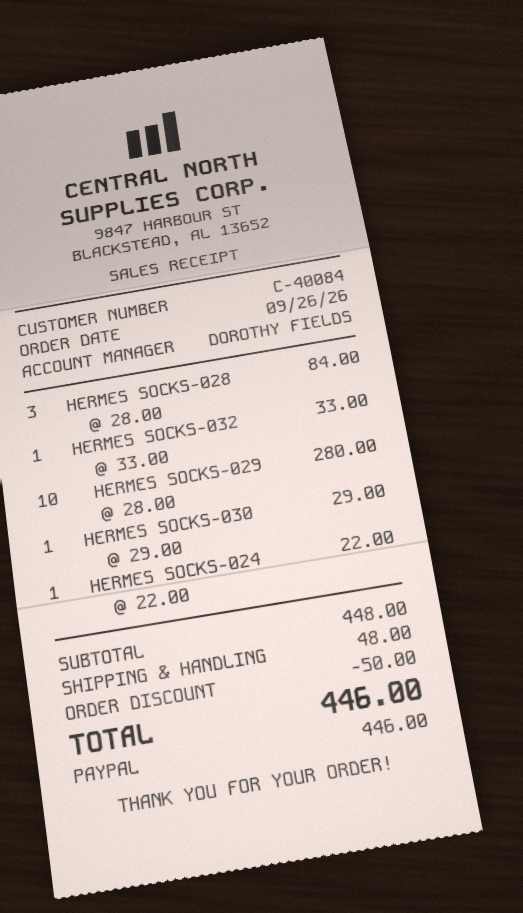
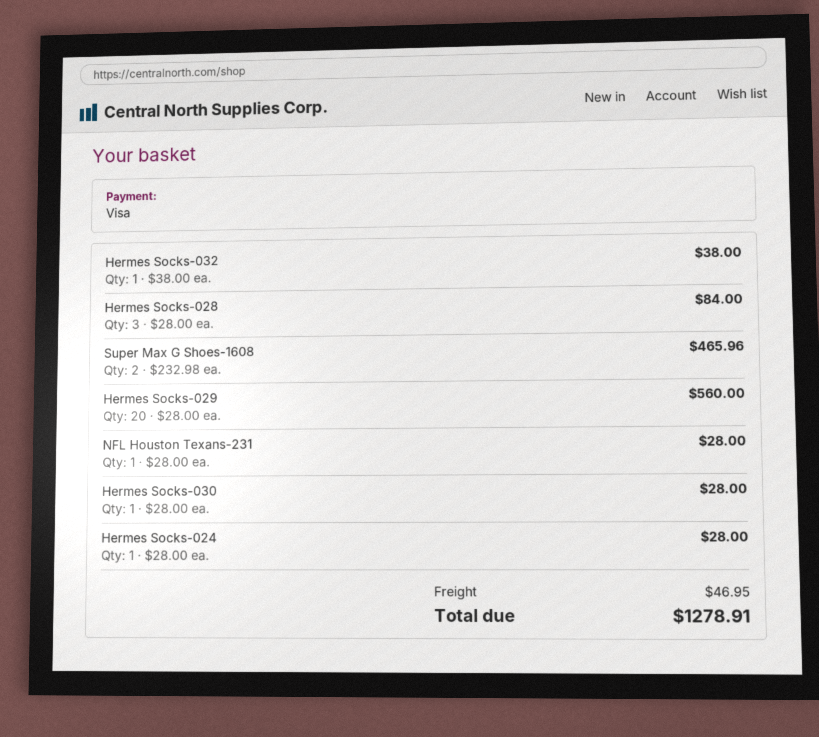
payment method: PayPal -> Visa
HERMES SOCKS-032: 1 x 33.00 = 33.00 -> 1 x 38.00 = 38.00
HERMES SOCKS-029: 10 x 28.00 = 280.00 -> 20 x 28.00 = 560.00
HERMES SOCKS-030: 1 x 29.00 = 29.00 -> 1 x 28.00 = 28.00
HERMES SOCKS-024: 1 x 22.00 = 22.00 -> 1 x 28.00 = 28.00
Super Max G Shoes-1608: none -> 2 x 232.98 = 465.96
NFL Houston Texans-231: none -> 1 x 28.00 = 28.00
discount: 50.00 -> none
shipping: 48.00 -> 46.95
total: 446.00 -> 1278.91

